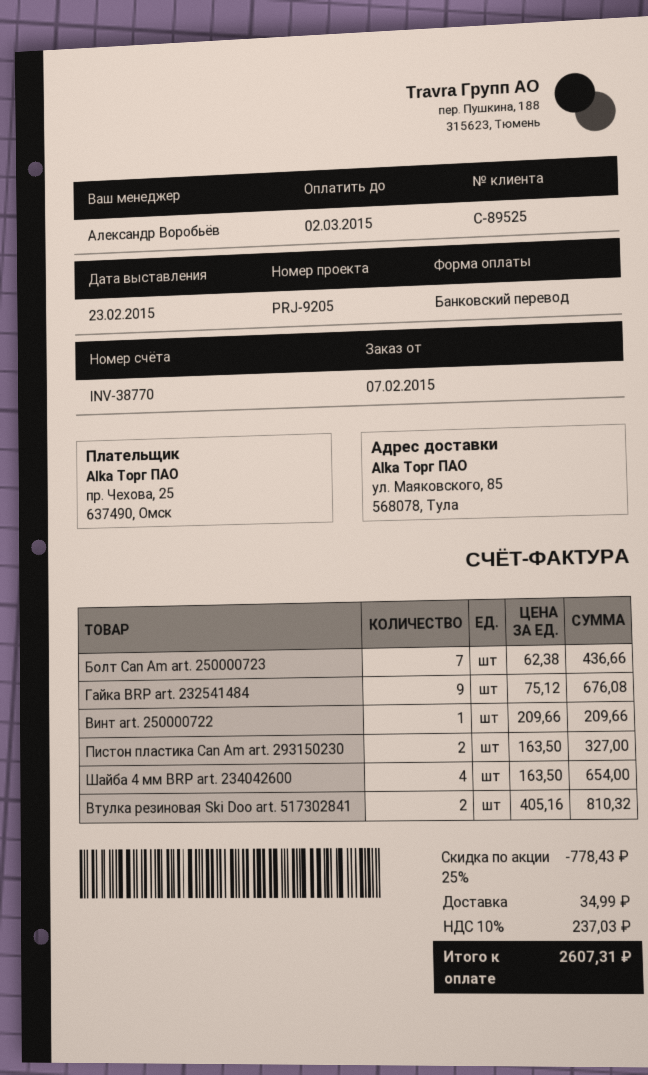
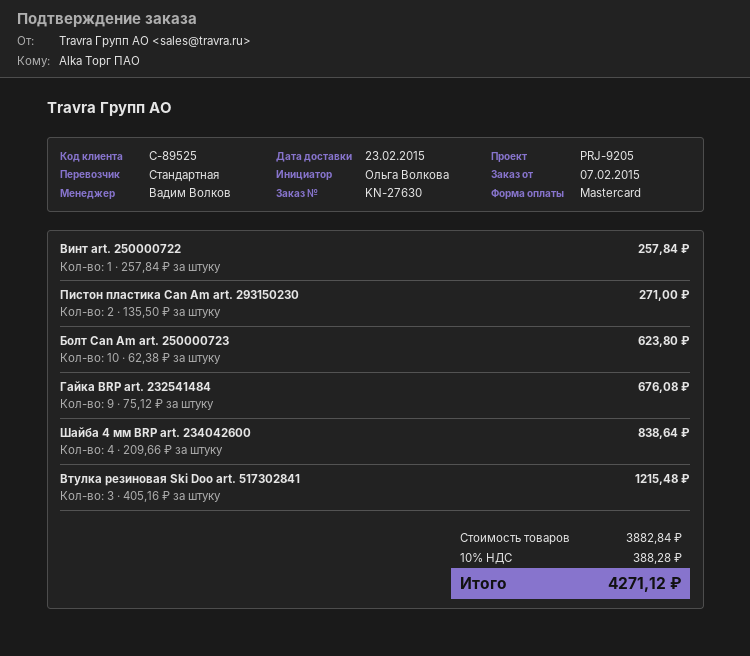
sales rep: Александр Воробьёв -> Вадим Волков
payment method: bank transfer -> Mastercard
Болт Can Am art. 250000723: 7 x 62.38 = 436.66 -> 10 x 62.38 = 623.80
Винт art. 250000722: 1 x 209.66 = 209.66 -> 1 x 257.84 = 257.84
Пистон пластика Can Am art. 293150230: 2 x 163.50 = 327.00 -> 2 x 135.50 = 271.00
Шайба 4 мм BRP art. 234042600: 4 x 163.50 = 654.00 -> 4 x 209.66 = 838.64
Втулка резиновая Ski Doo art. 517302841: 2 x 405.16 = 810.32 -> 3 x 405.16 = 1215.48
discount: 25% = 778.43 -> none
shipping: 34.99 -> none
tax: 10% = 237.03 -> 10% = 388.28
total: 2607.31 -> 4271.12

